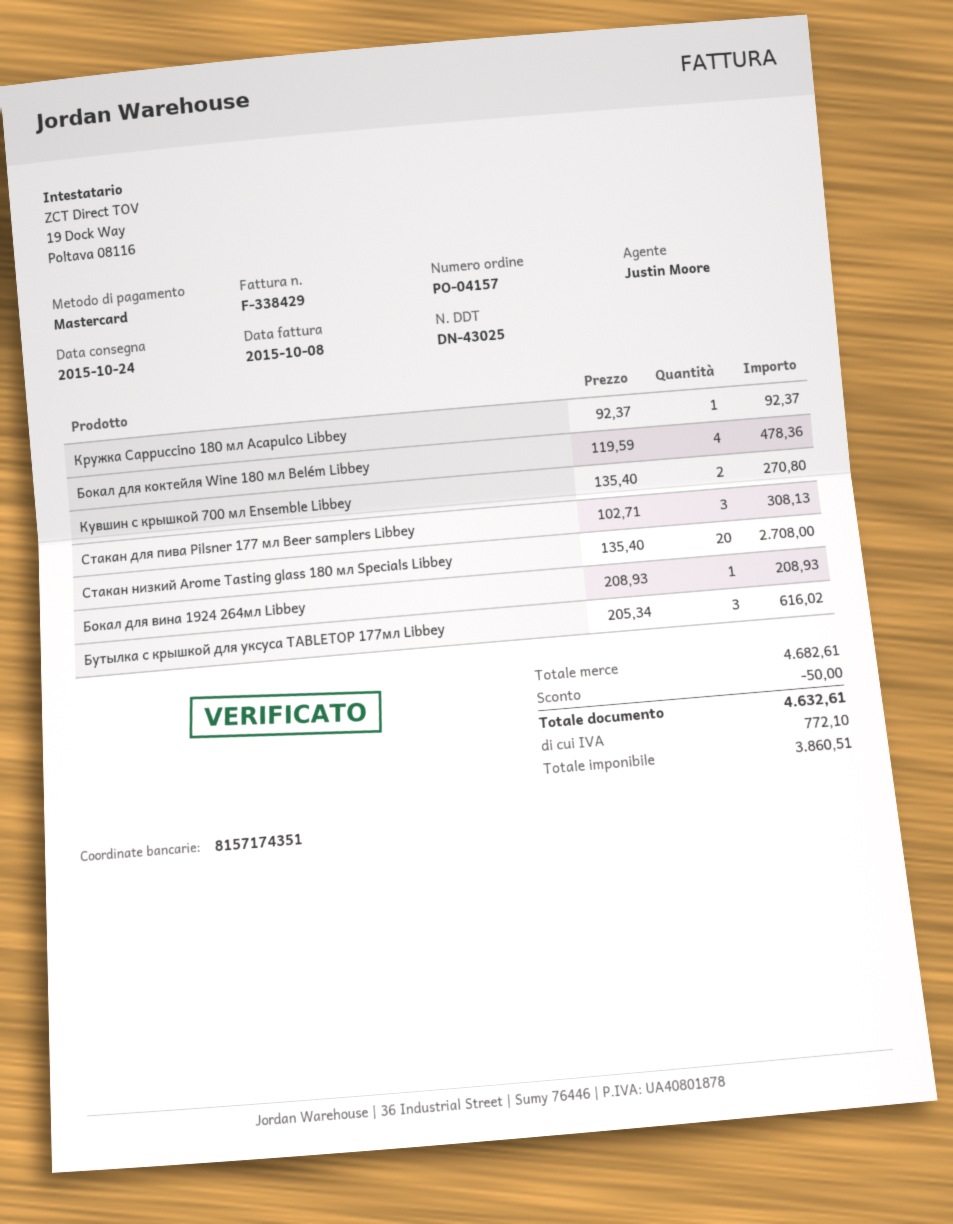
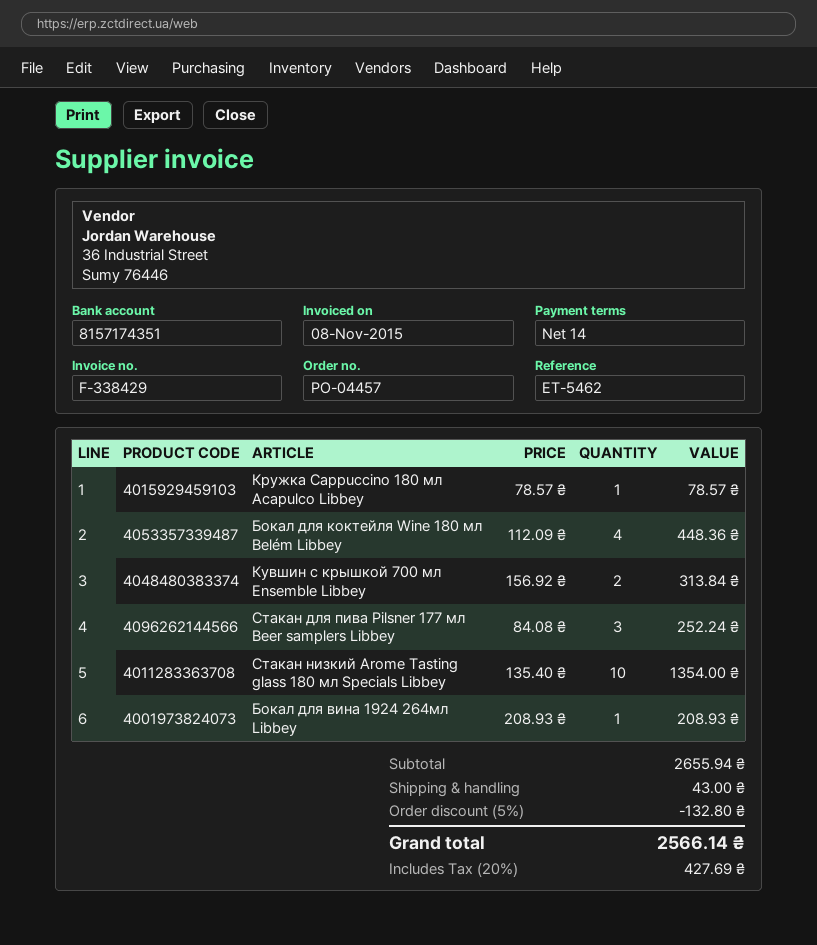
order number: PO-04157 -> PO-04457
invoice date: 2015-10-08 -> 2015-11-08
Кружка Cappuccino 180 мл Acapulco Libbey: 1 x 92.37 = 92.37 -> 1 x 78.57 = 78.57
Бокал для коктейля Wine 180 мл Belém Libbey: 4 x 119.59 = 478.36 -> 4 x 112.09 = 448.36
Кувшин с крышкой 700 мл Ensemble Libbey: 2 x 135.40 = 270.80 -> 2 x 156.92 = 313.84
Стакан для пива Pilsner 177 мл Beer samplers Libbey: 3 x 102.71 = 308.13 -> 3 x 84.08 = 252.24
Стакан низкий Arome Tasting glass 180 мл Specials Libbey: 20 x 135.40 = 2708.00 -> 10 x 135.40 = 1354.00
Бутылка с крышкой для уксуса TABLETOP 177мл Libbey: 3 x 205.34 = 616.02 -> none
subtotal: 4682.61 -> 2655.94
discount: 50.00 -> 132.80
shipping: none -> 43.00
tax: 772.10 -> 427.69
total: 4632.61 -> 2566.14

